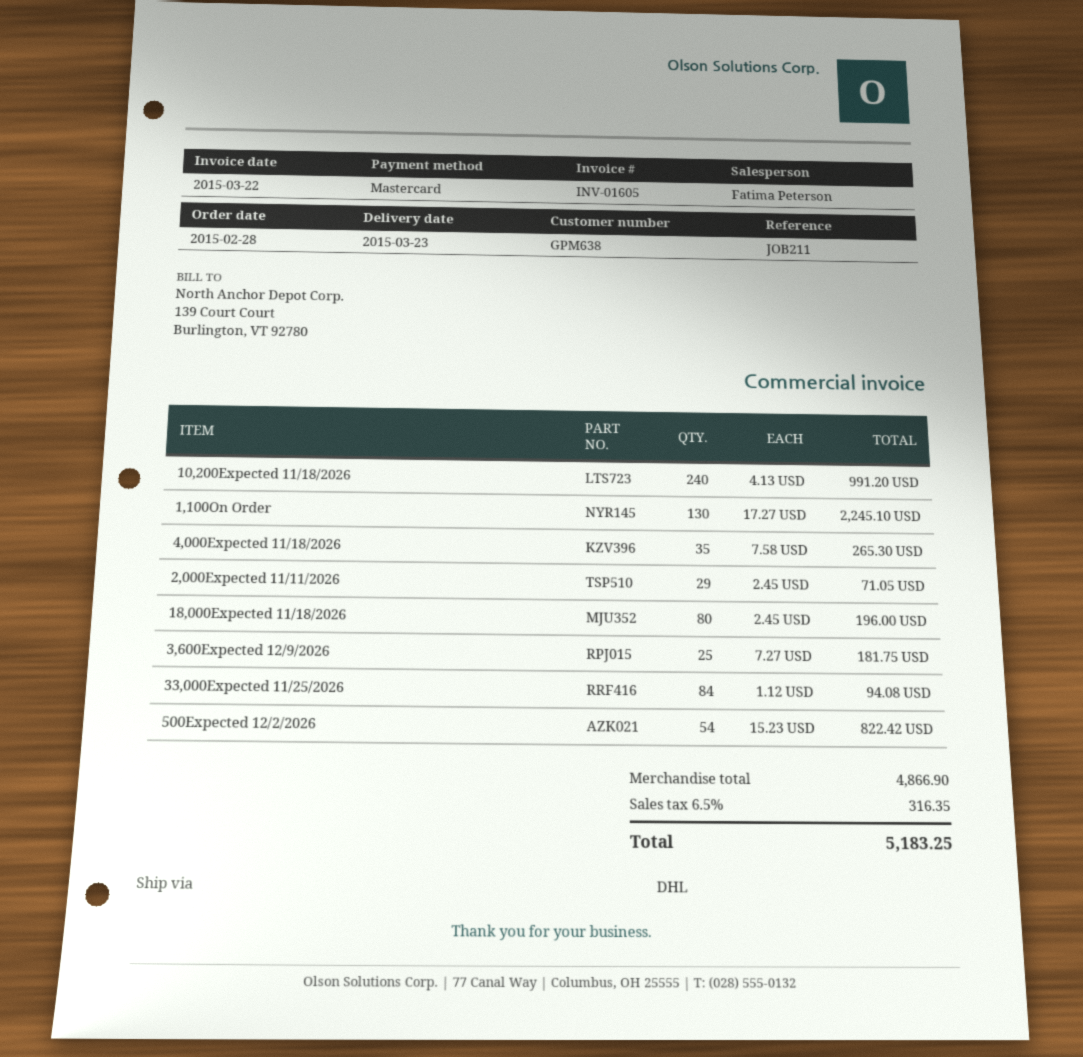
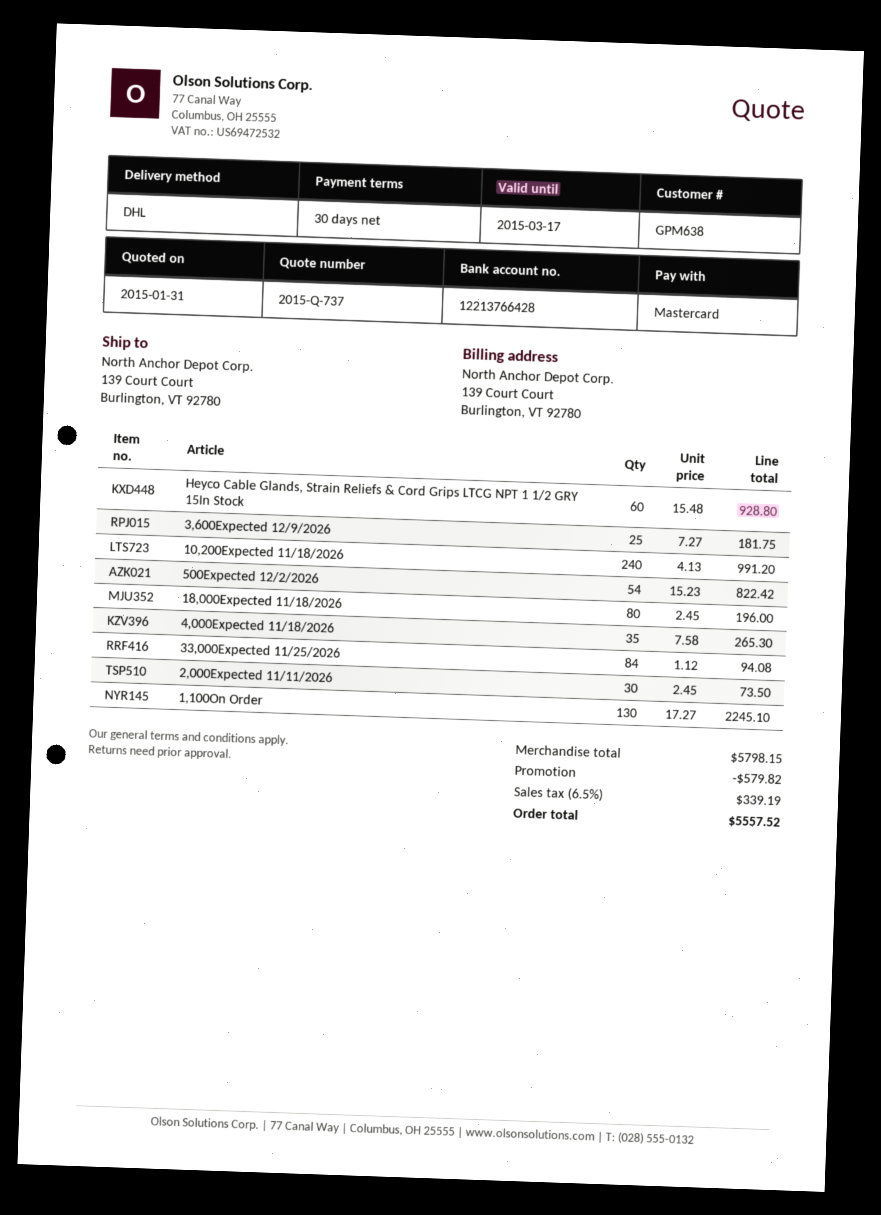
2,000Expected 11/11/2026: 29 x 2.45 = 71.05 -> 30 x 2.45 = 73.50
Heyco Cable Glands, Strain Reliefs & Cord Grips LTCG NPT 1 1/2 GRY 15In Stock: none -> 60 x 15.48 = 928.80
subtotal: 4866.90 -> 5798.15
discount: none -> 579.82
tax: 6.5% = 316.35 -> 6.5% = 339.19
total: 5183.25 -> 5557.52

